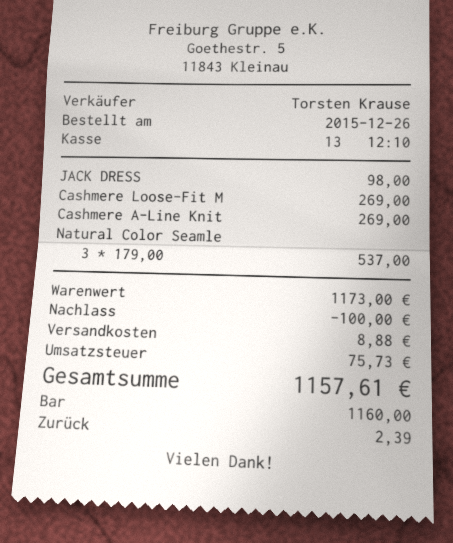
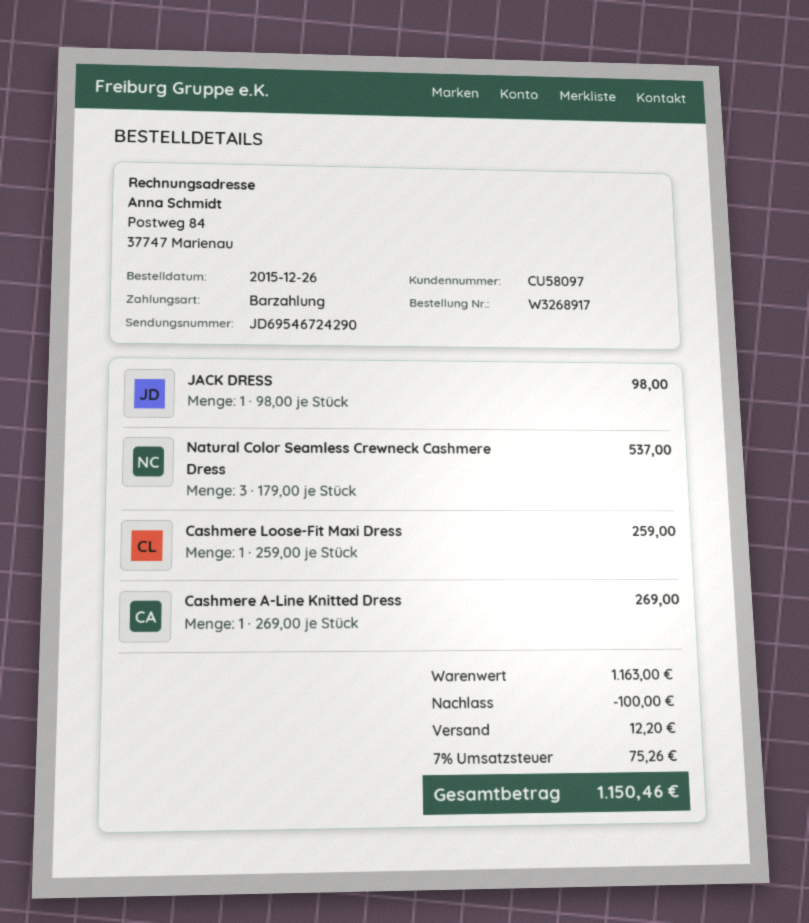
Cashmere Loose-Fit M: 1 x 269.00 = 269.00 -> 1 x 259.00 = 259.00
subtotal: 1173.00 -> 1163.00
shipping: 8.88 -> 12.20
tax: 75.73 -> 75.26
total: 1157.61 -> 1150.46

